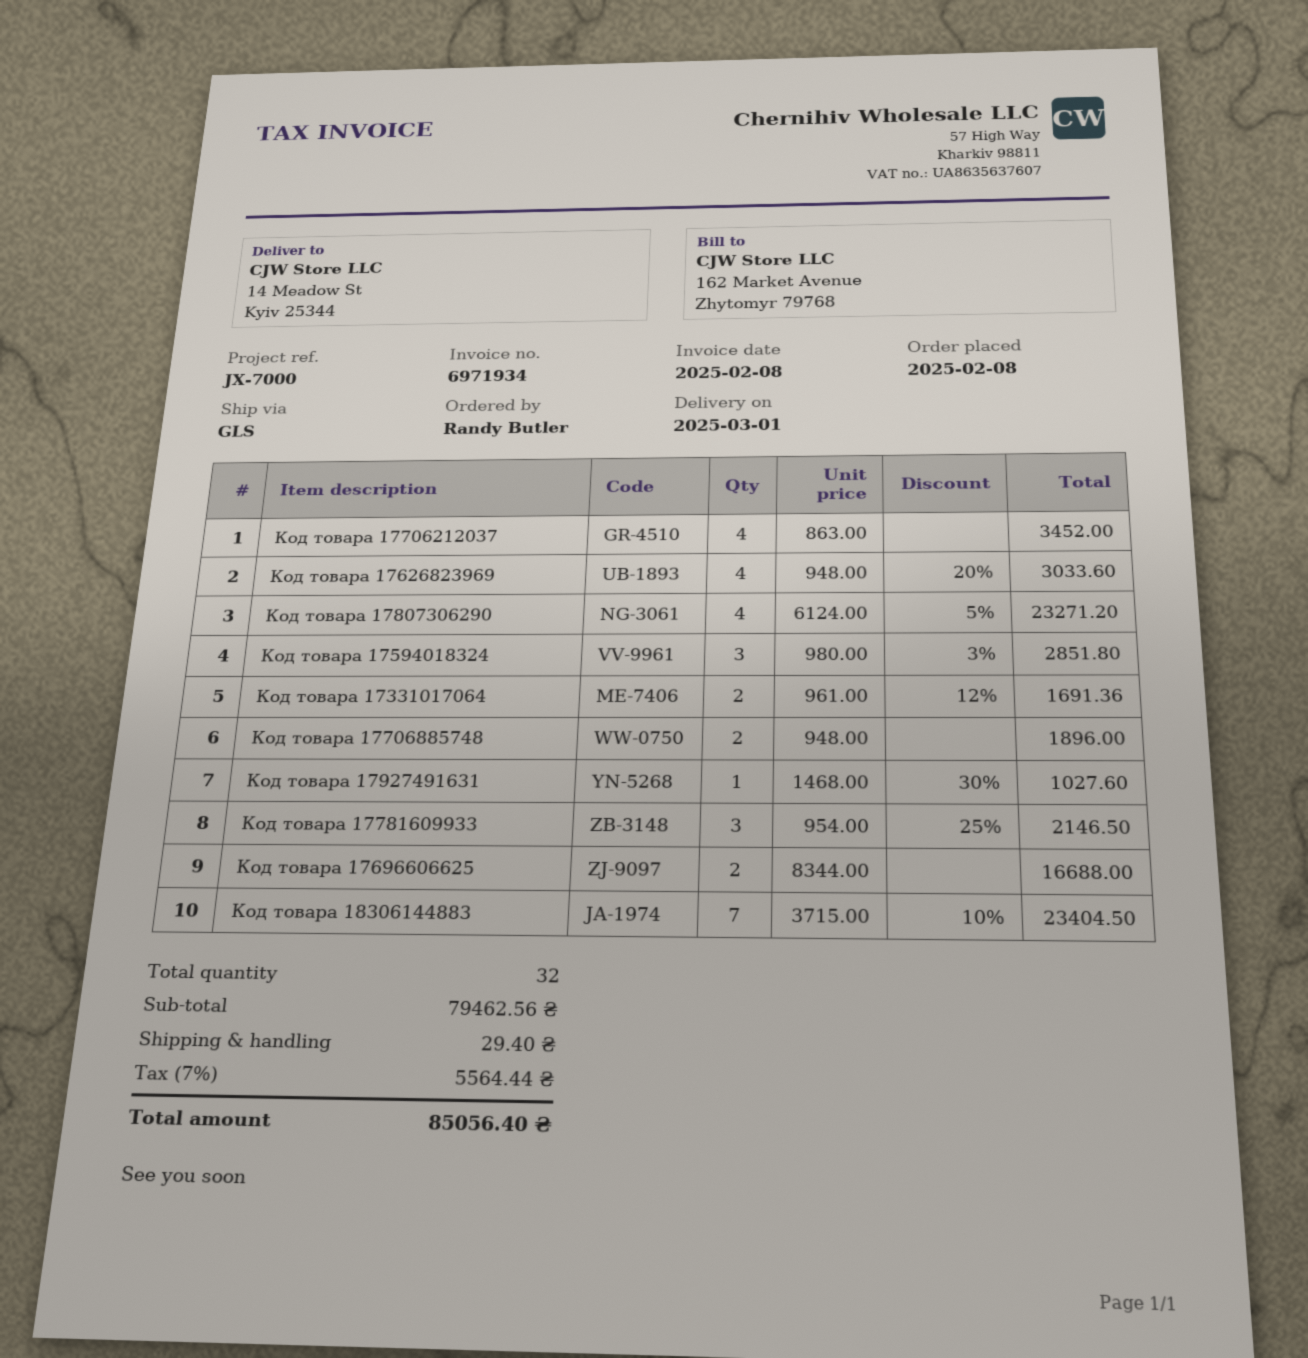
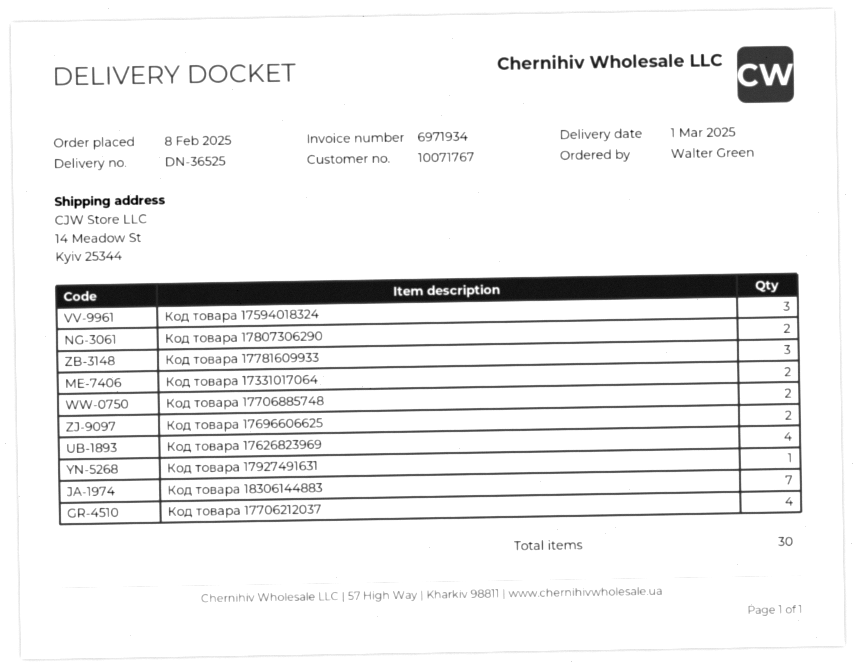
ordered by: Randy Butler -> Walter Green
Код товара 17807306290: 4 -> 2
total quantity: 32 -> 30

